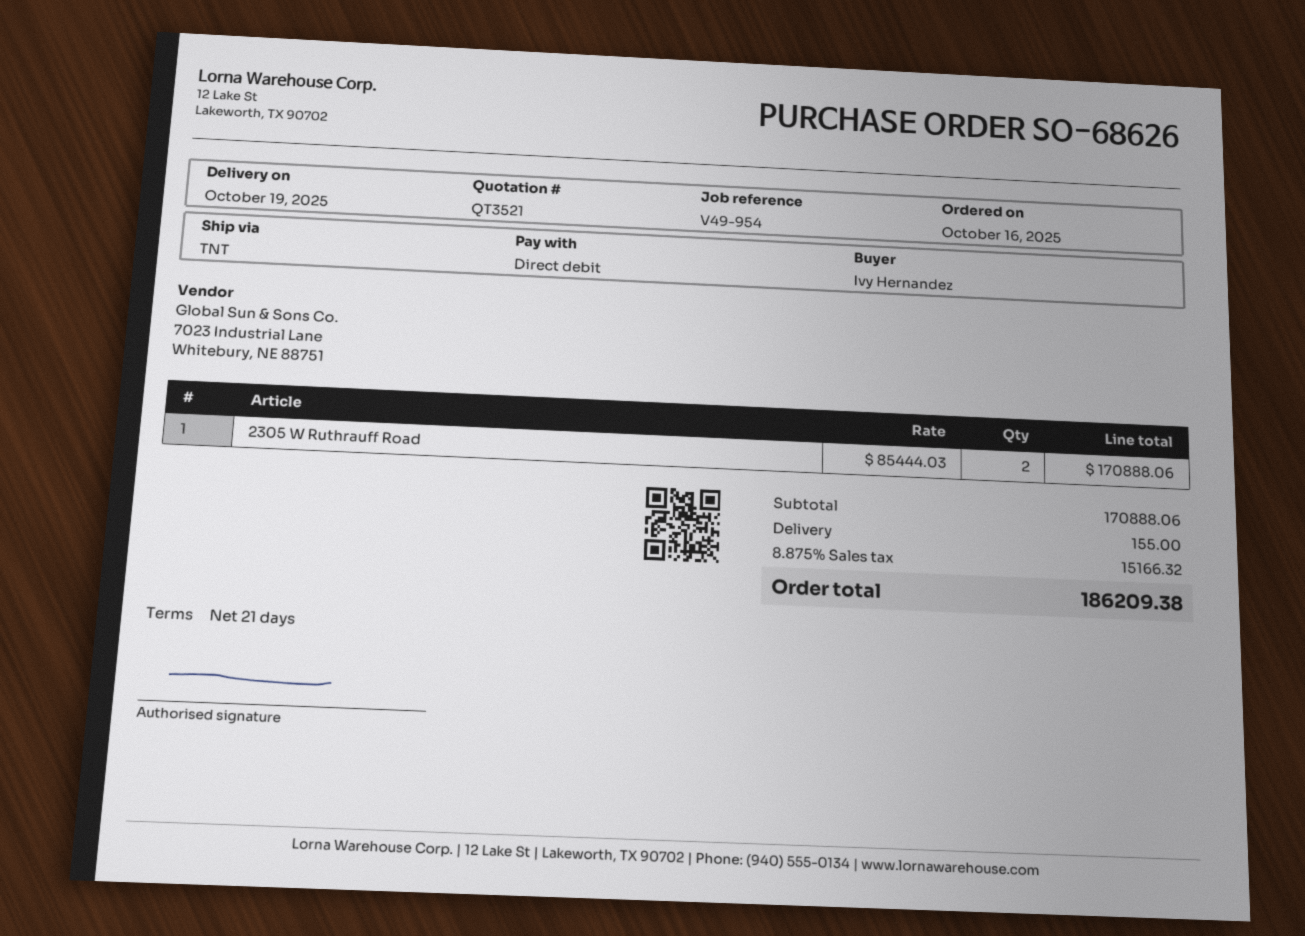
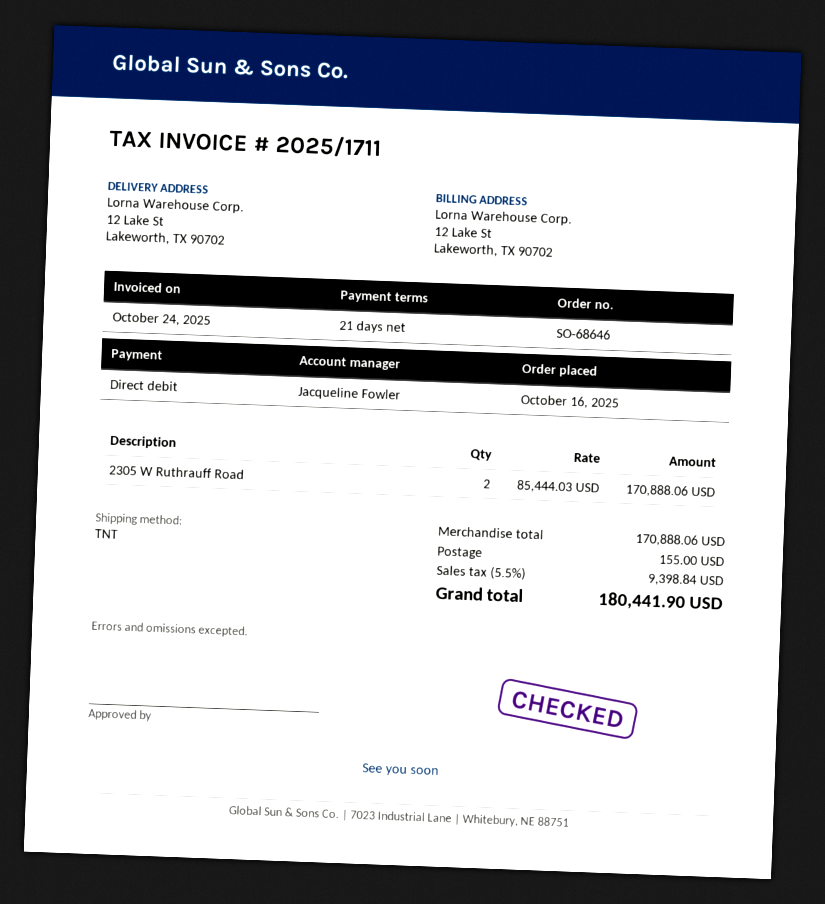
order number: SO-68626 -> SO-68646
tax: 8.875% = 15166.32 -> 5.5% = 9398.84
total: 186209.38 -> 180441.90

